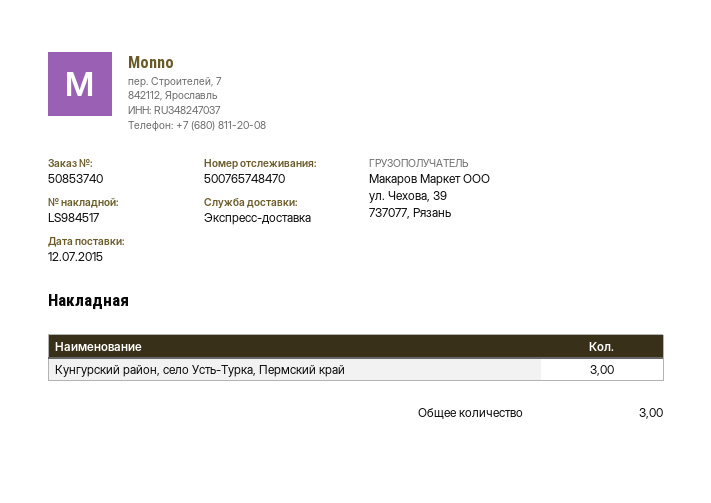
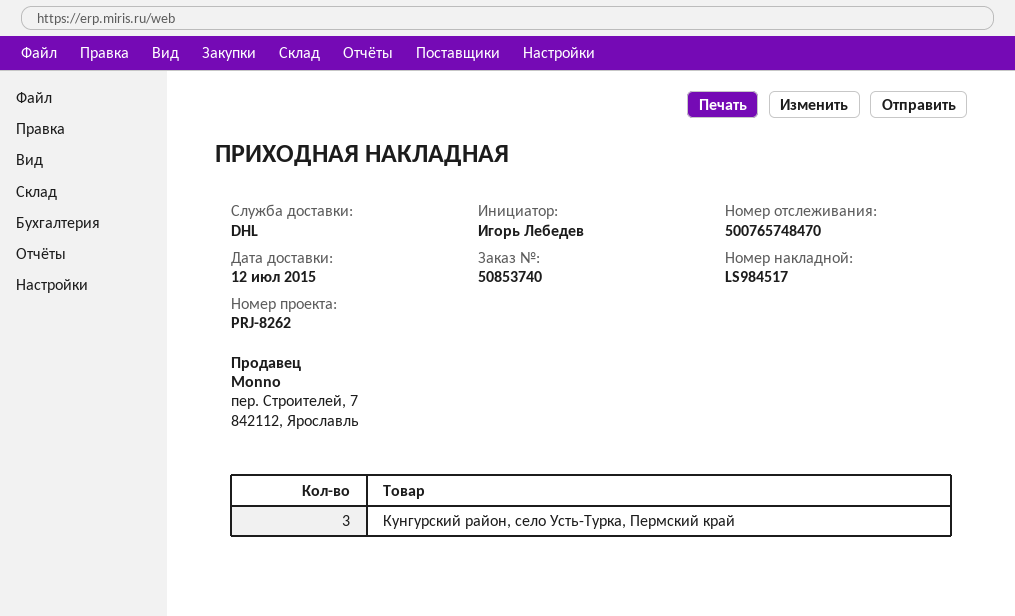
shipping method: express -> DHL

